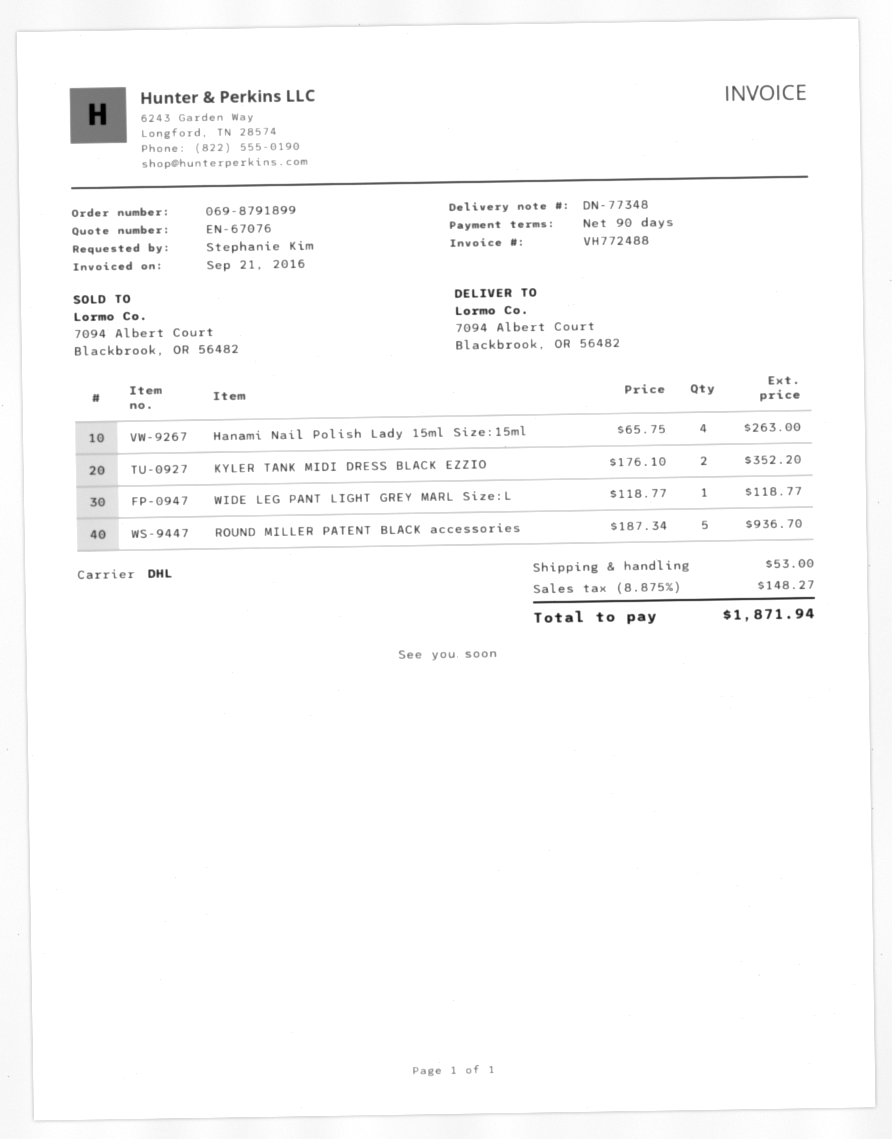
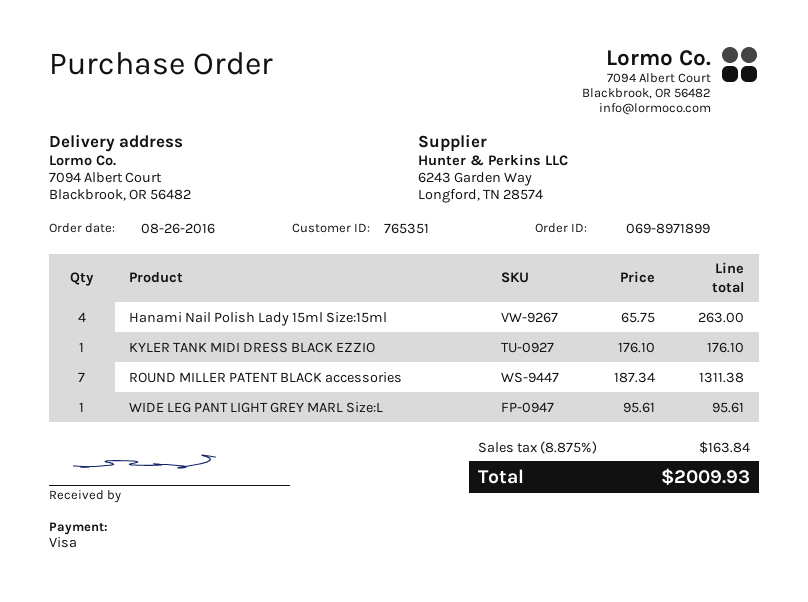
order number: 069-8791899 -> 069-8971899
KYLER TANK MIDI DRESS BLACK EZZIO: 2 x 176.10 = 352.20 -> 1 x 176.10 = 176.10
WIDE LEG PANT LIGHT GREY MARL Size:L: 1 x 118.77 = 118.77 -> 1 x 95.61 = 95.61
ROUND MILLER PATENT BLACK accessories: 5 x 187.34 = 936.70 -> 7 x 187.34 = 1311.38
shipping: 53.00 -> none
tax: 8.875% = 148.27 -> 8.875% = 163.84
total: 1871.94 -> 2009.93

